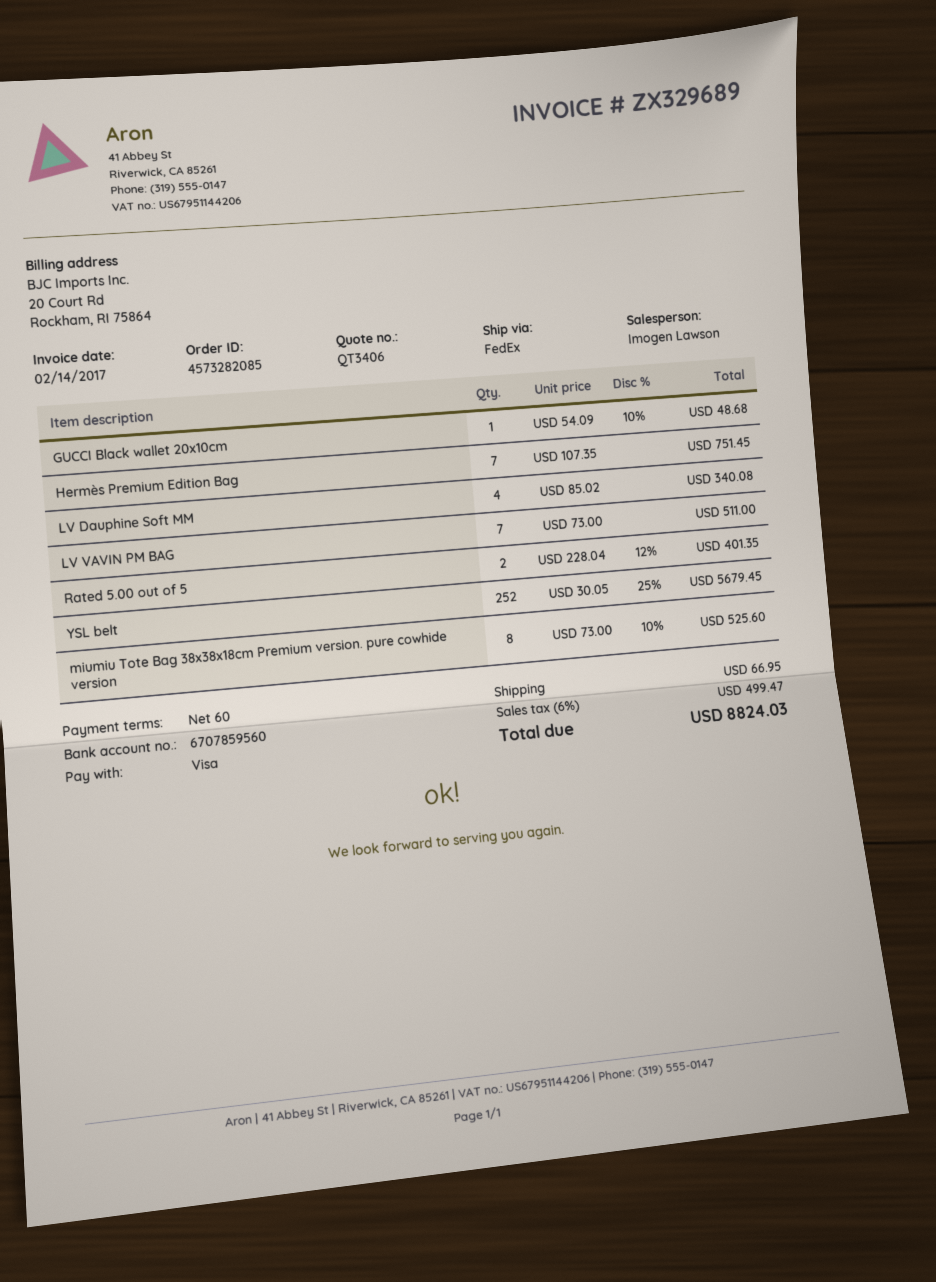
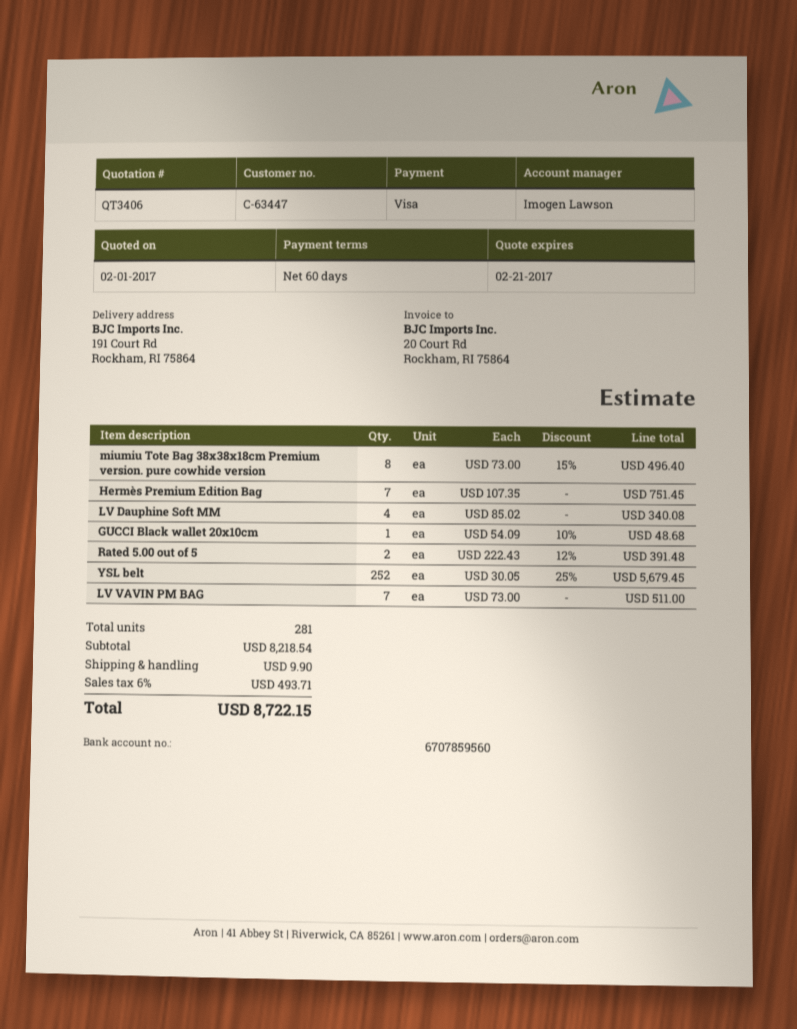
Rated 5.00 out of 5: 2 x 228.04 - 12% = 401.35 -> 2 x 222.43 - 12% = 391.48
miumiu Tote Bag 38x38x18cm Premium version. pure cowhide version: 8 x 73.00 - 10% = 525.60 -> 8 x 73.00 - 15% = 496.40
shipping: 66.95 -> 9.90
tax: 6% = 499.47 -> 6% = 493.71
total: 8824.03 -> 8722.15

